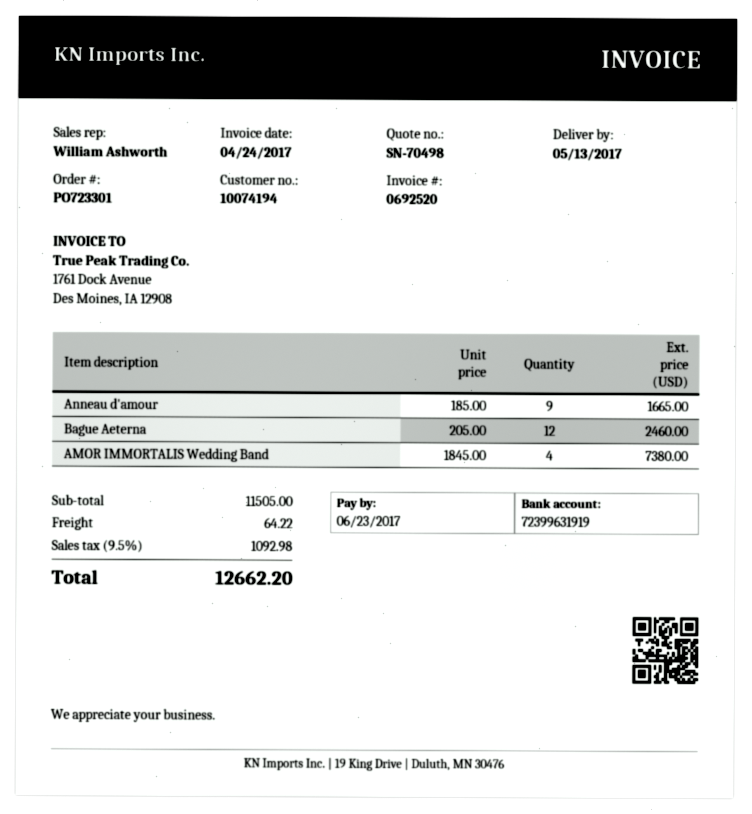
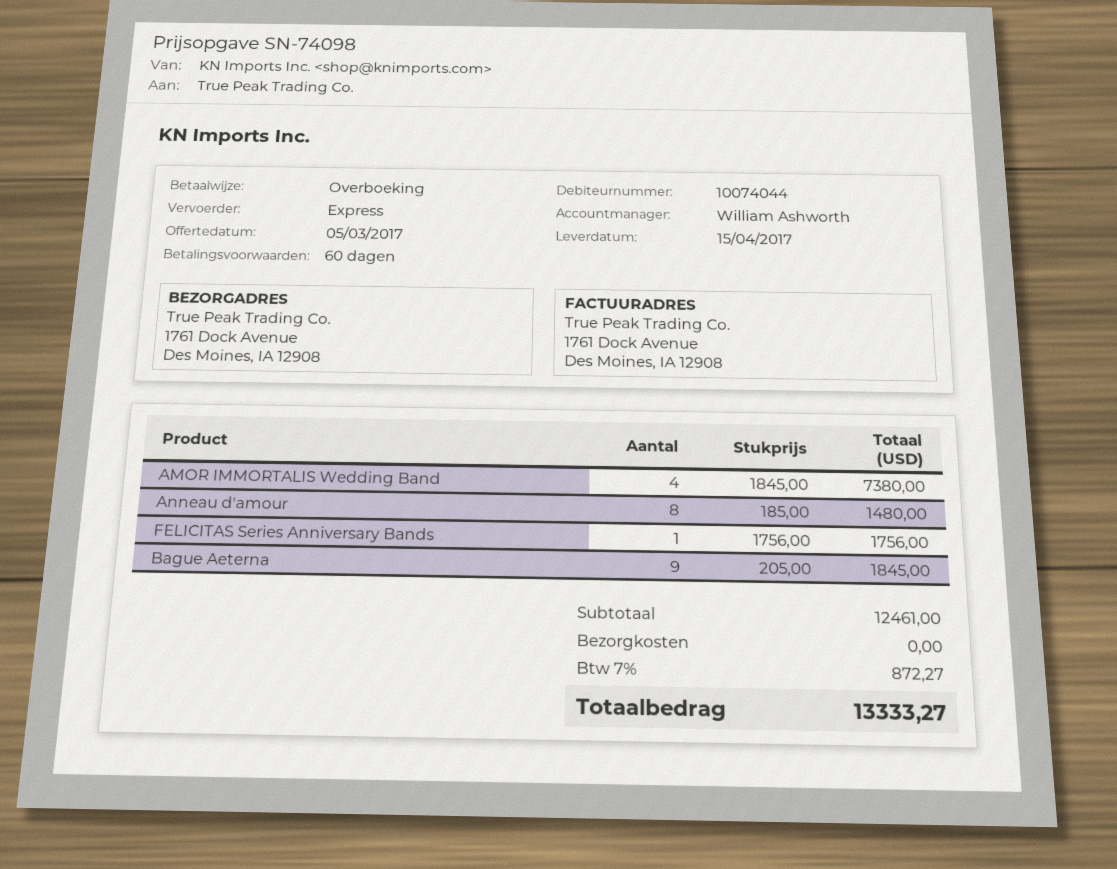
quote number: SN-70498 -> SN-74098
delivery date: 2017-05-13 -> 2017-04-15
customer number: 10074194 -> 10074044
Anneau d'amour: 9 x 185.00 = 1665.00 -> 8 x 185.00 = 1480.00
Bague Aeterna: 12 x 205.00 = 2460.00 -> 9 x 205.00 = 1845.00
FELICITAS Series Anniversary Bands: none -> 1 x 1756.00 = 1756.00
subtotal: 11505.00 -> 12461.00
shipping: 64.22 -> 0.00
tax: 9.5% = 1092.98 -> 7% = 872.27
total: 12662.20 -> 13333.27

